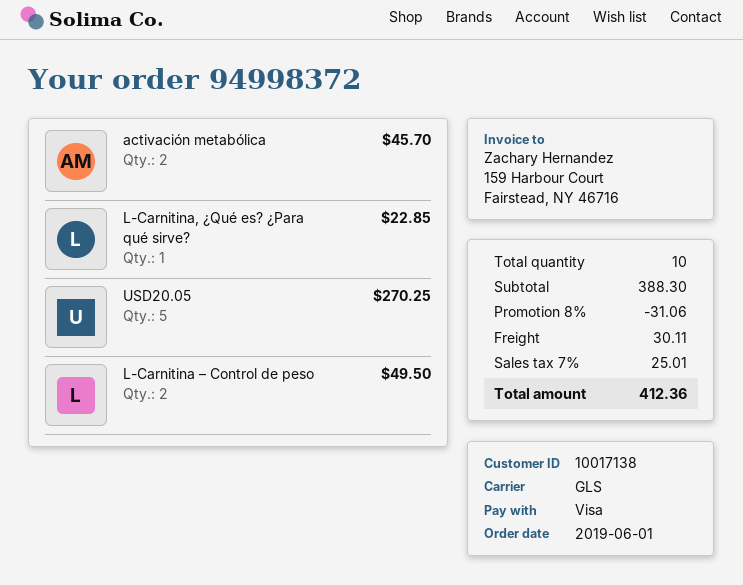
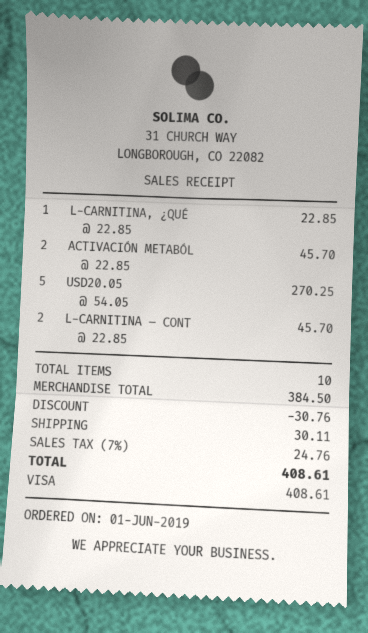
L-Carnitina – Control de peso: 2 for 49.50 -> 2 for 45.70
subtotal: 388.30 -> 384.50
discount: 31.06 -> 30.76
tax: 7% = 25.01 -> 7% = 24.76
total: 412.36 -> 408.61

